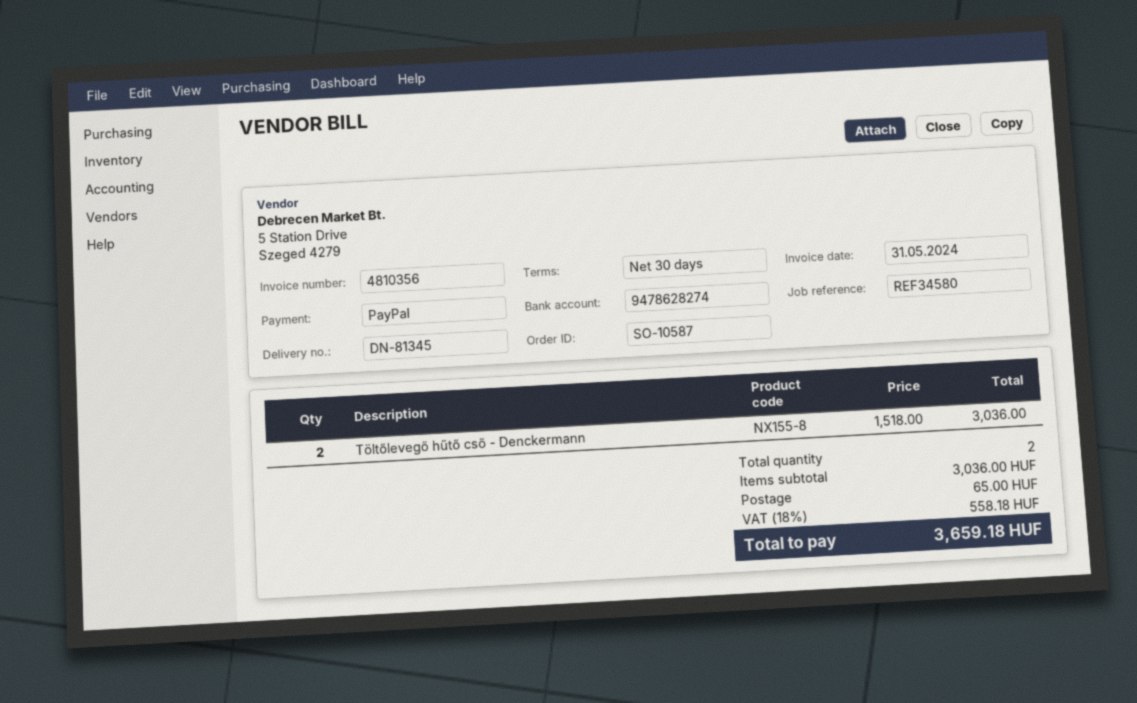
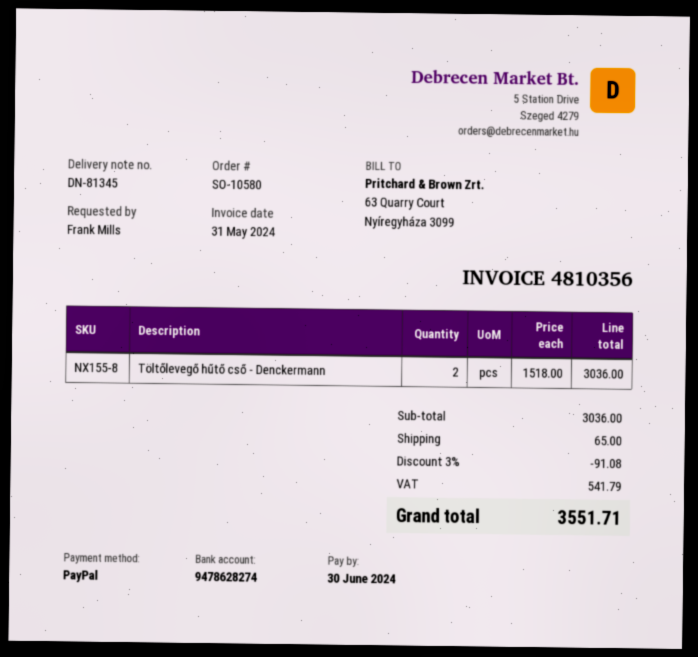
order number: SO-10587 -> SO-10580
discount: none -> 3% = 91.08
tax: 558.18 -> 541.79
total: 3659.18 -> 3551.71

